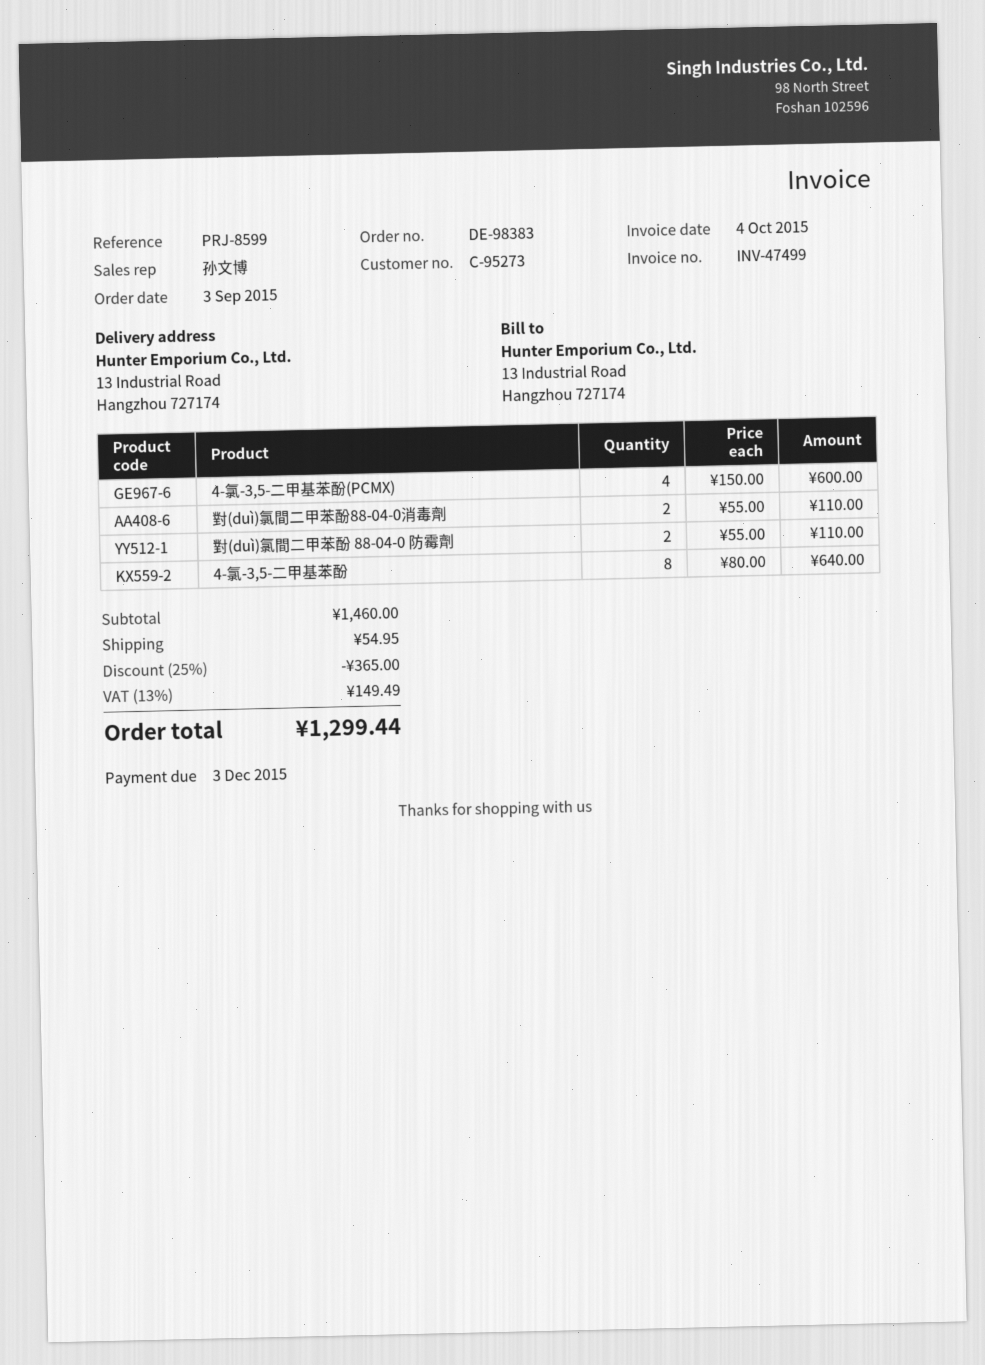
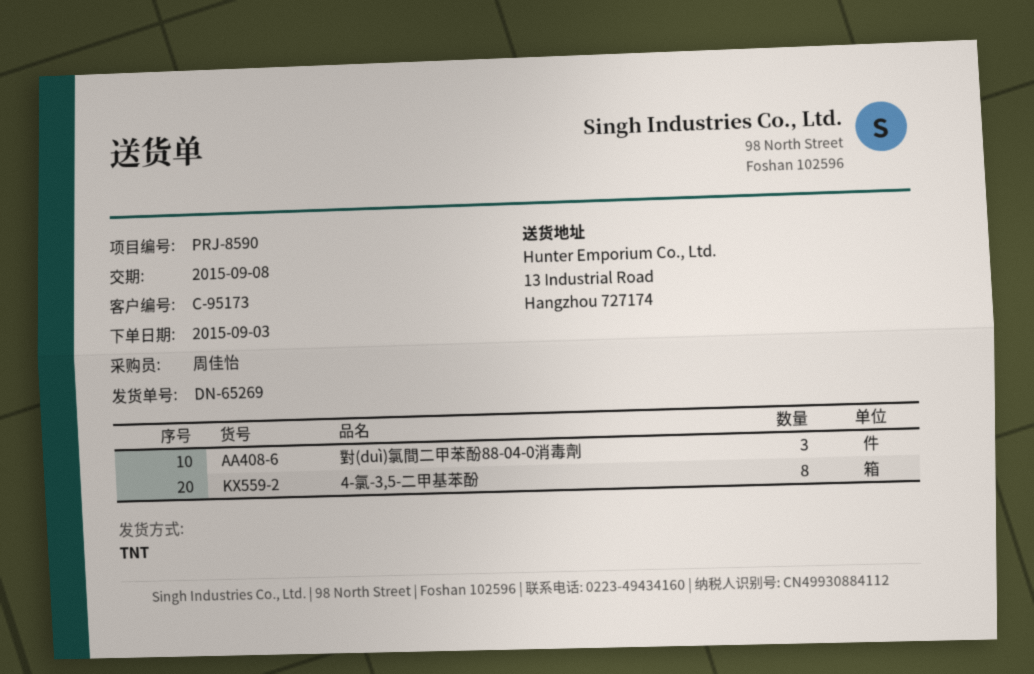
customer number: C-95273 -> C-95173
reference: PRJ-8599 -> PRJ-8590
4-氯-3,5-二甲基苯酚(PCMX): 4 -> none
對(duì)氯間二甲苯酚88-04-0消毒劑: 2 -> 3
對(duì)氯間二甲苯酚 88-04-0 防霉劑: 2 -> none

